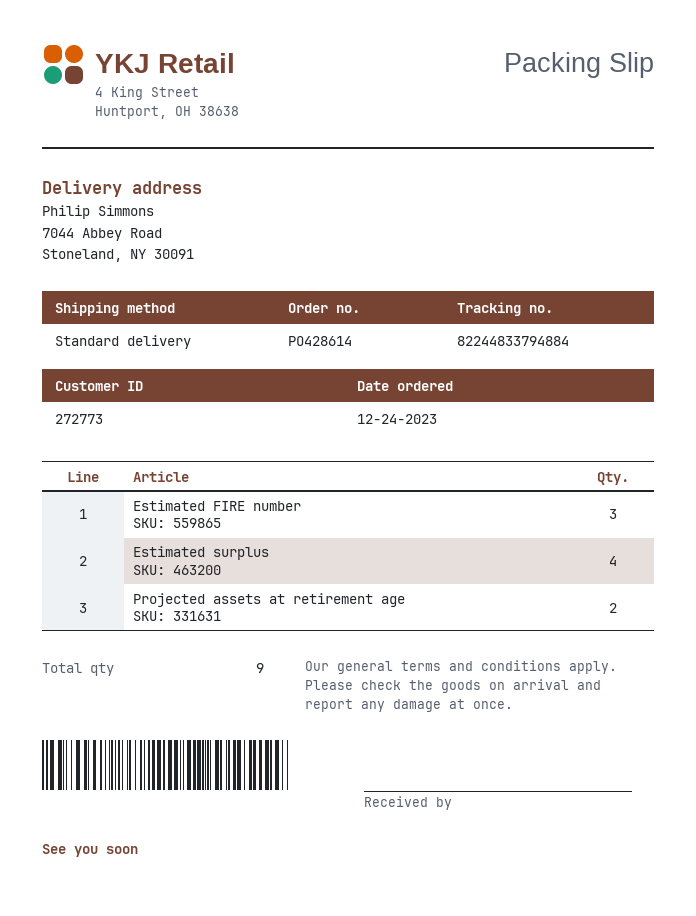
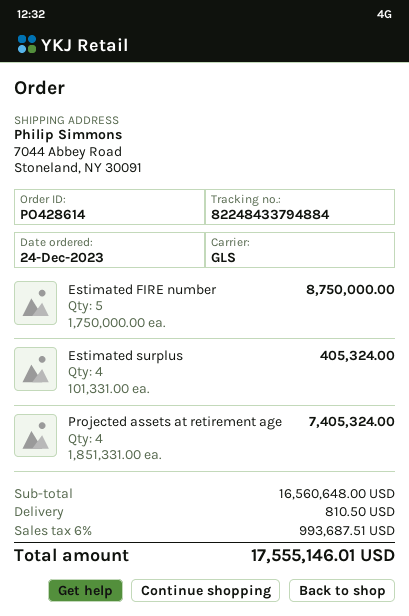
shipping method: standard -> GLS
tracking number: 82244833794884 -> 82248433794884
Estimated FIRE number: 3 -> 5
Projected assets at retirement age: 2 -> 4

